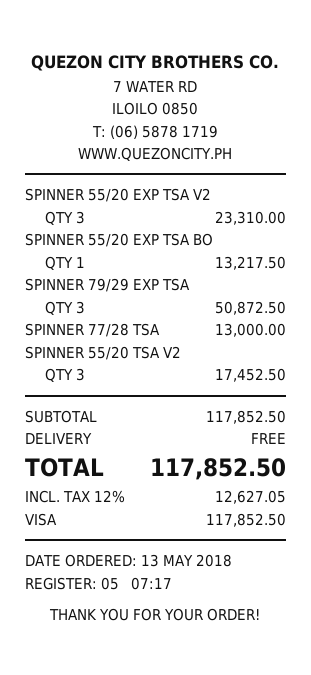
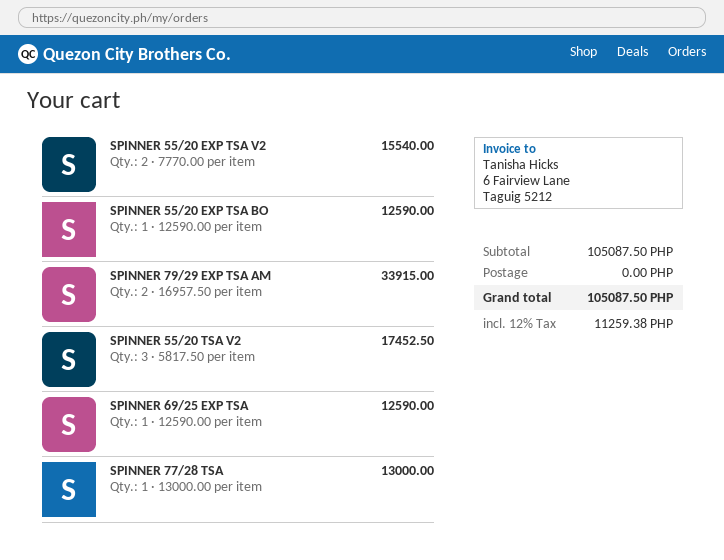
SPINNER 55/20 EXP TSA V2: 3 for 23310.00 -> 2 for 15540.00
SPINNER 55/20 EXP TSA BO: 1 for 13217.50 -> 1 for 12590.00
SPINNER 79/29 EXP TSA: 3 for 50872.50 -> 2 for 33915.00
SPINNER 69/25 EXP TSA: none -> 1 for 12590.00
subtotal: 117852.50 -> 105087.50
tax: 12% = 12627.05 -> 12% = 11259.38
total: 117852.50 -> 105087.50

